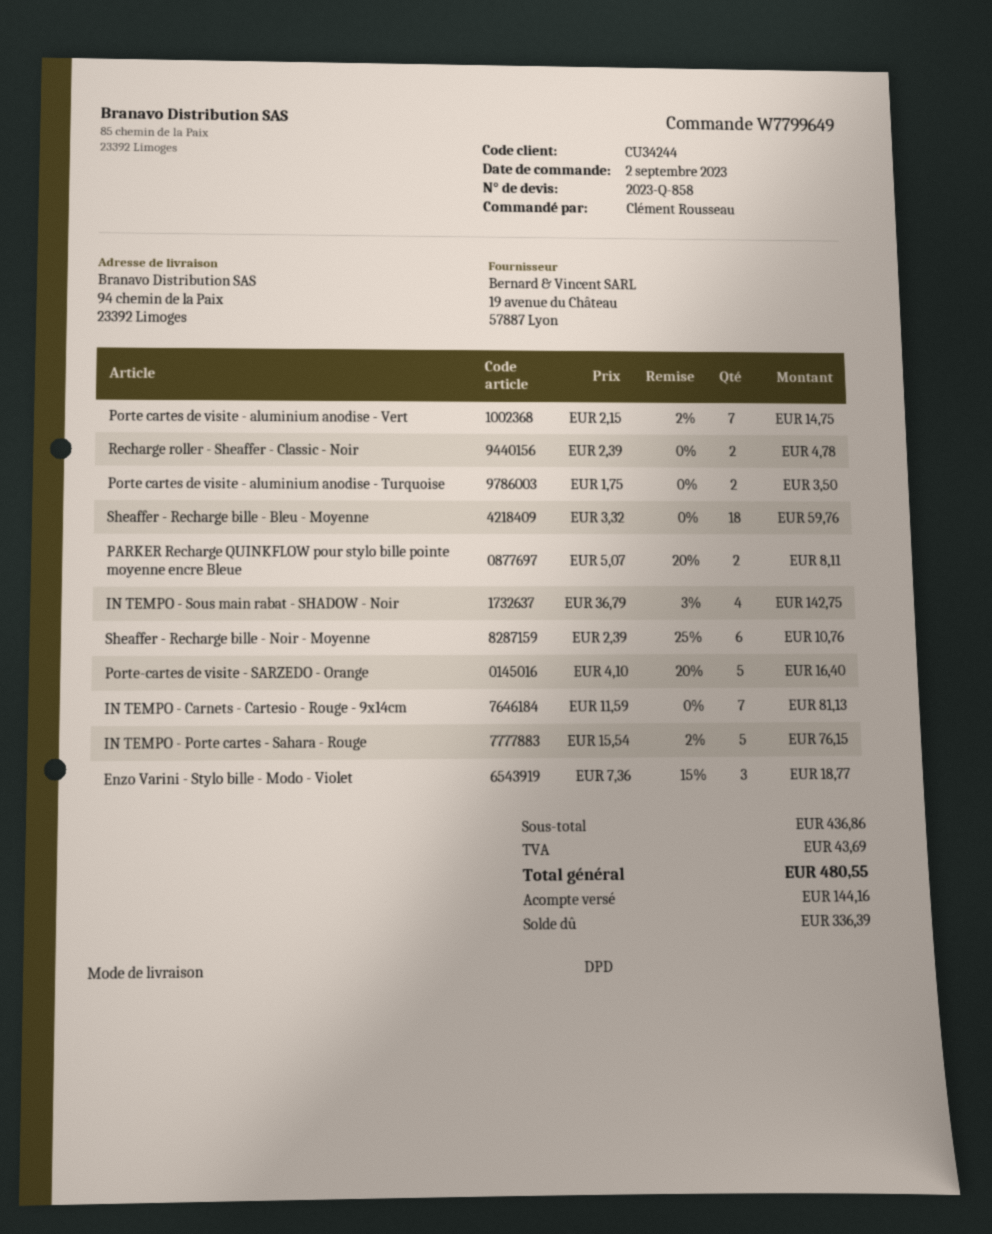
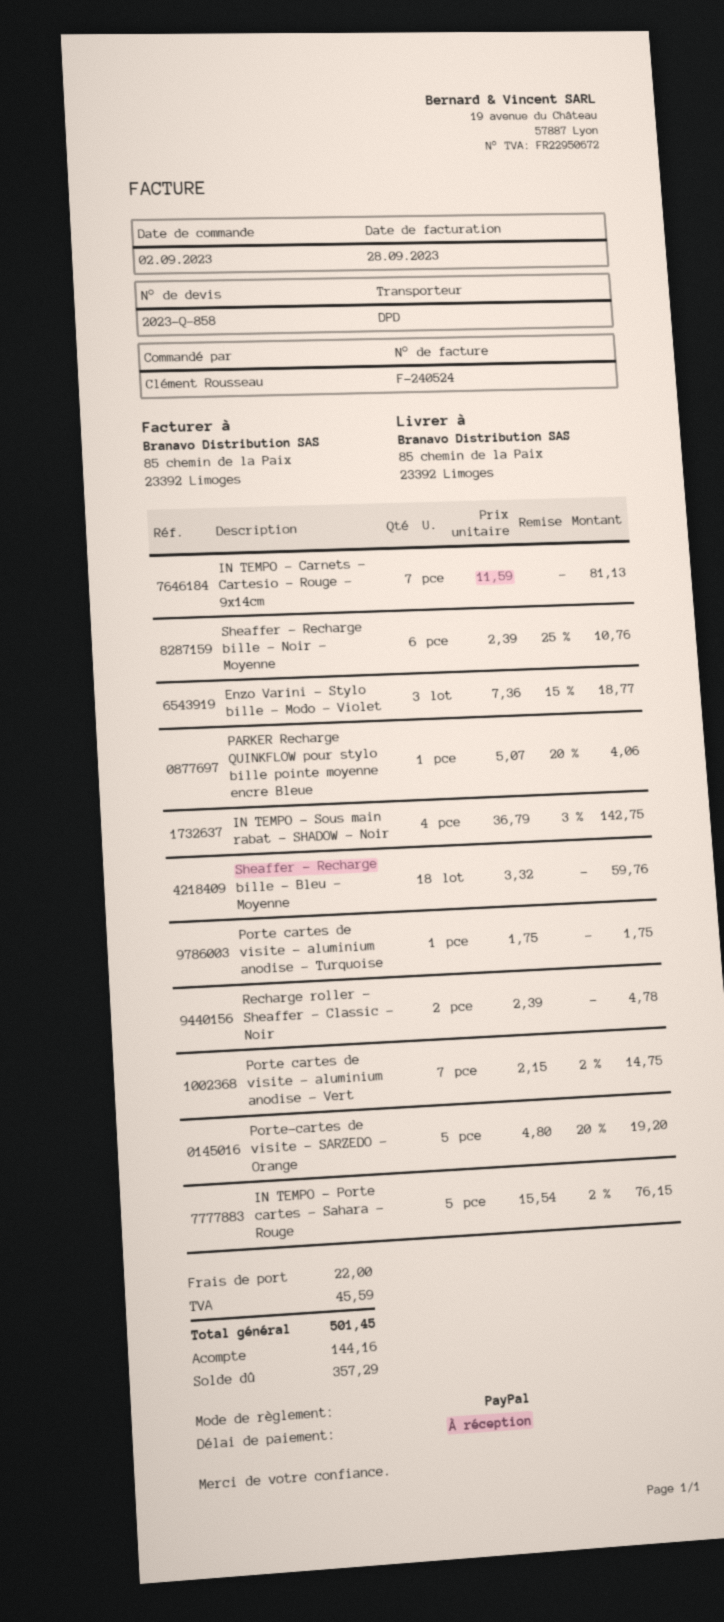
ship to: 94 chemin de la Paix, 23392 Limoges -> 85 chemin de la Paix, 23392 Limoges
Porte cartes de visite - aluminium anodise - Turquoise: 2 x 1.75 = 3.50 -> 1 x 1.75 = 1.75
PARKER Recharge QUINKFLOW pour stylo bille pointe moyenne encre Bleue: 2 x 5.07 - 20% = 8.11 -> 1 x 5.07 - 20% = 4.06
Porte-cartes de visite - SARZEDO - Orange: 5 x 4.10 - 20% = 16.40 -> 5 x 4.80 - 20% = 19.20
shipping: none -> 22.00
tax: 43.69 -> 45.59
total: 480.55 -> 501.45
balance: 336.39 -> 357.29

